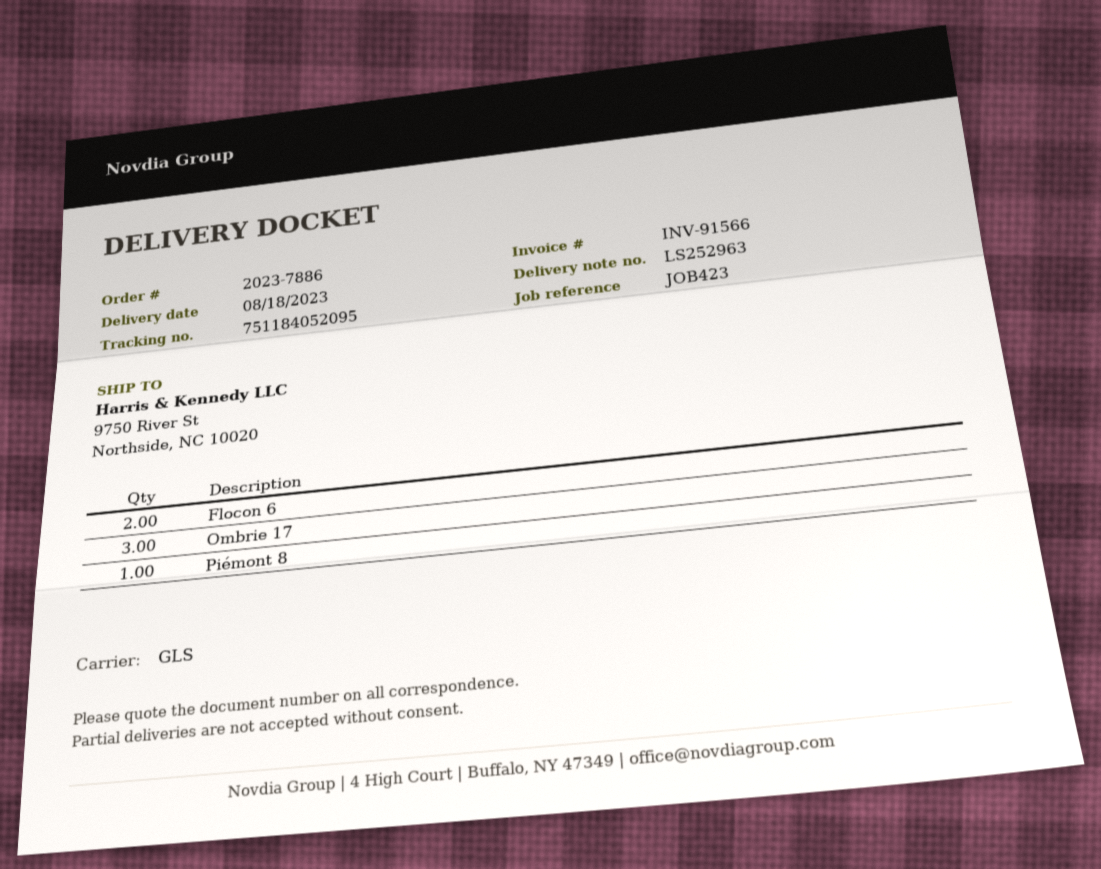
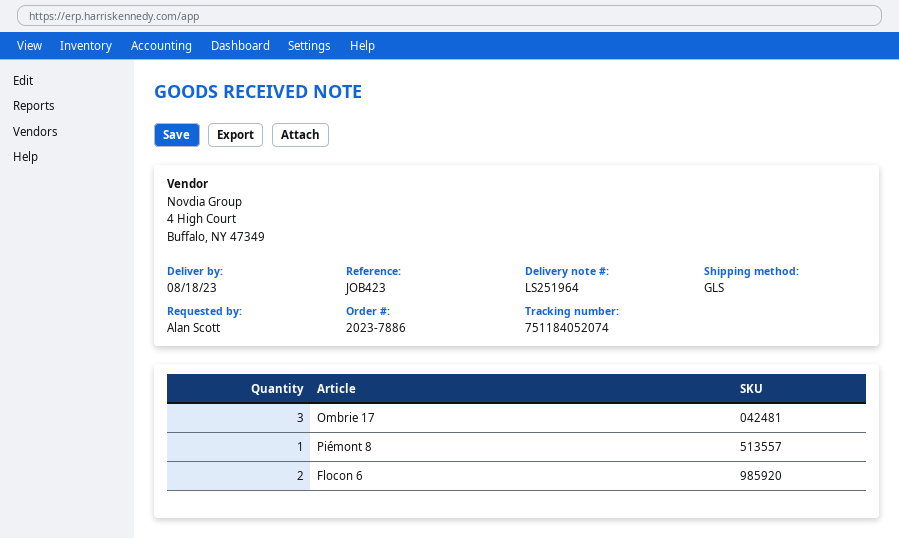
delivery note number: LS252963 -> LS251964
tracking number: 751184052095 -> 751184052074

